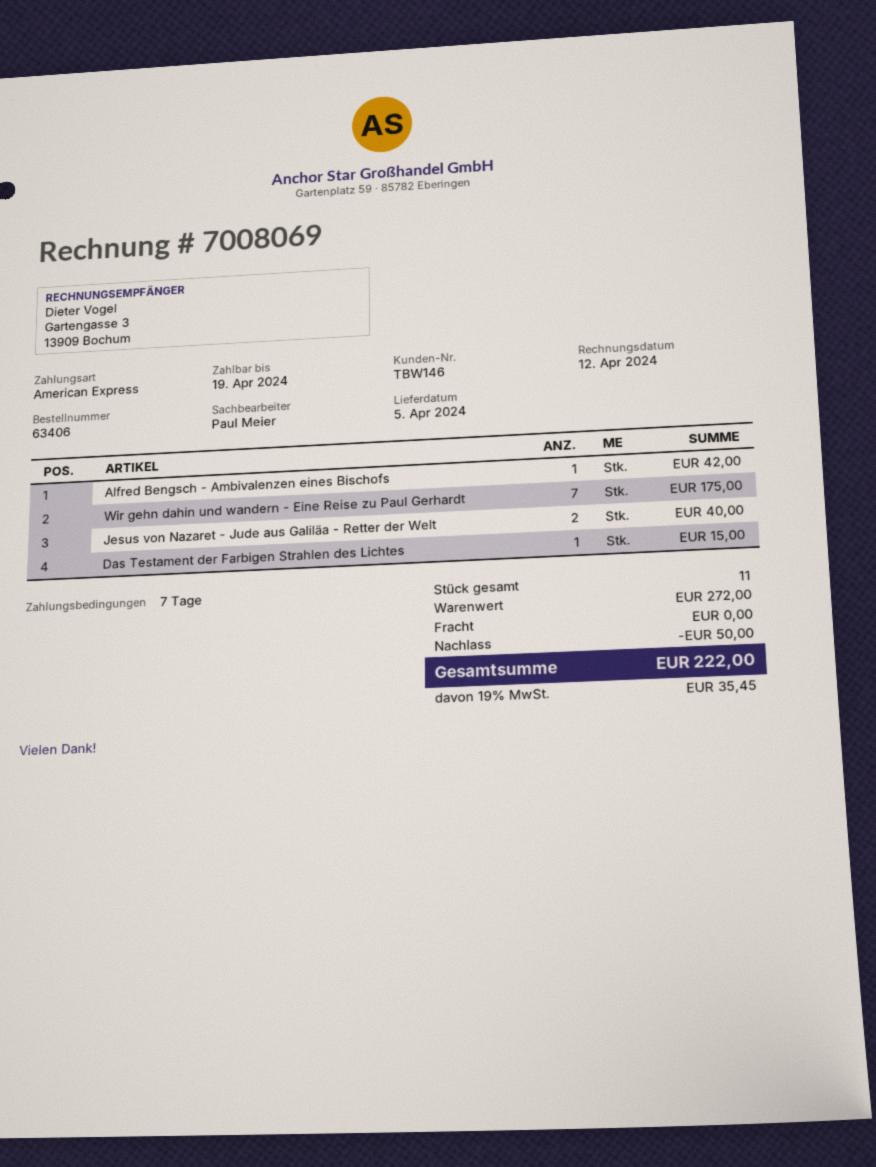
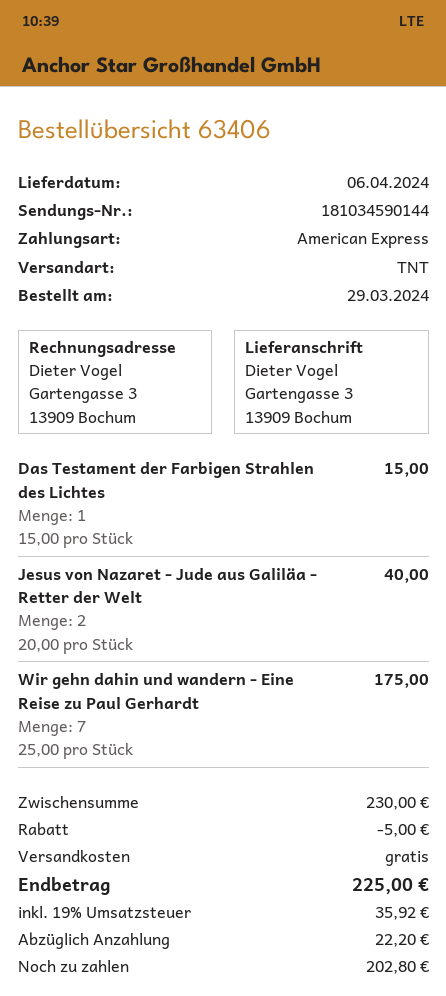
delivery date: 2024-04-05 -> 2024-04-06
Alfred Bengsch - Ambivalenzen eines Bischofs: 1 for 42.00 -> none
subtotal: 272.00 -> 230.00
discount: 50.00 -> 5.00
tax: 19% = 35.45 -> 19% = 35.92
total: 222.00 -> 225.00

